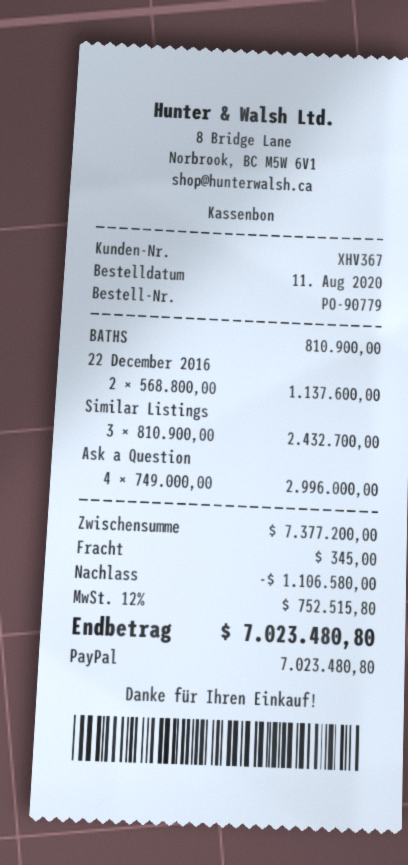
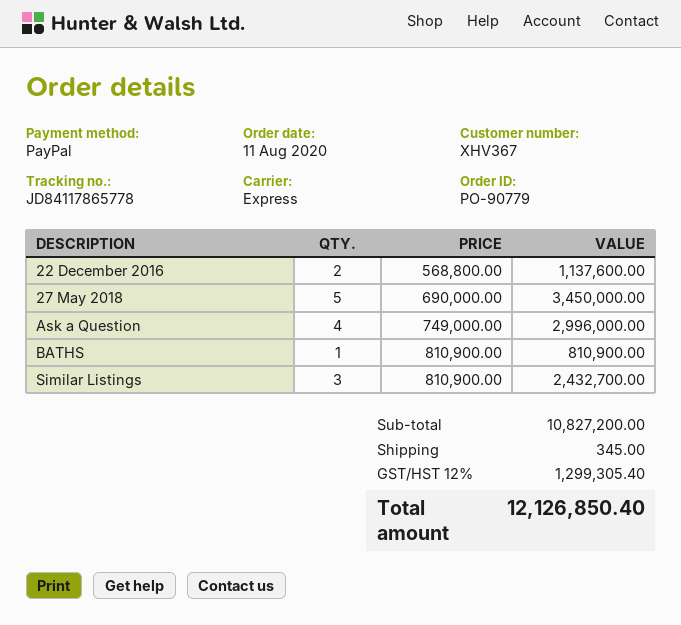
27 May 2018: none -> 5 x 690000.00 = 3450000.00
subtotal: 7377200.00 -> 10827200.00
discount: 1106580.00 -> none
tax: 12% = 752515.80 -> 12% = 1299305.40
total: 7023480.80 -> 12126850.40

